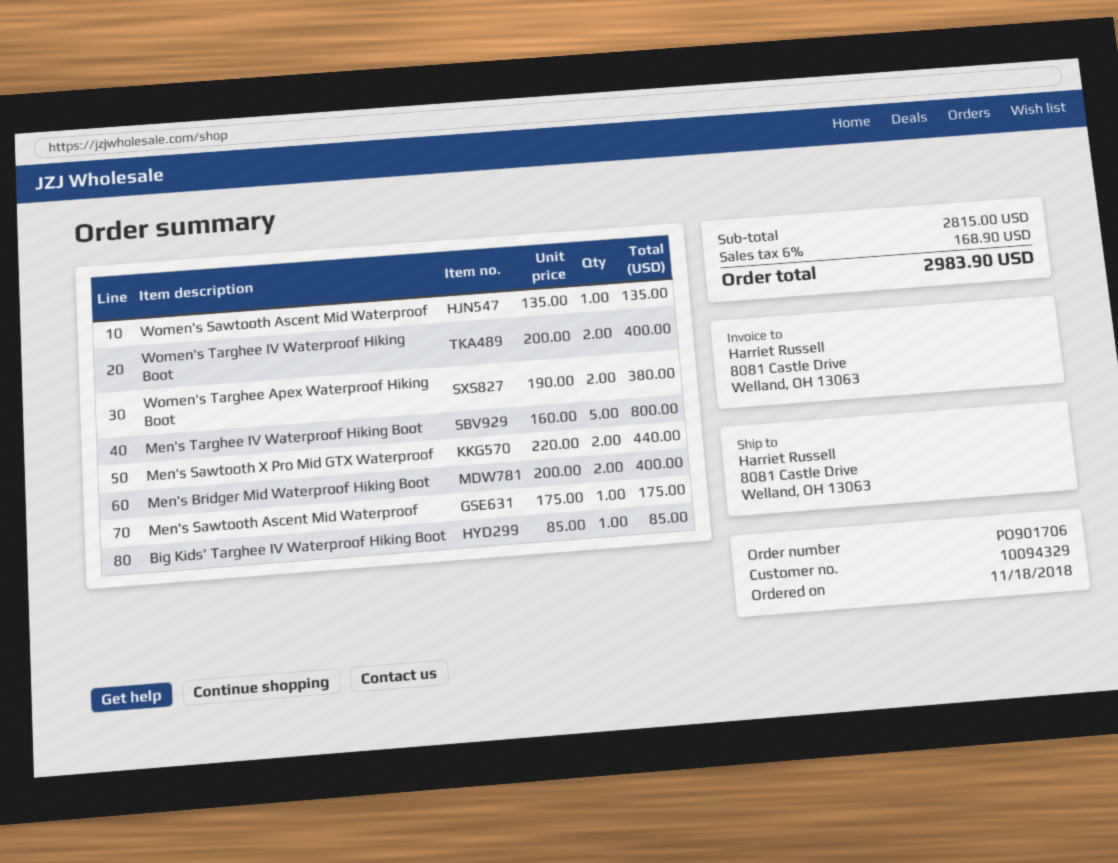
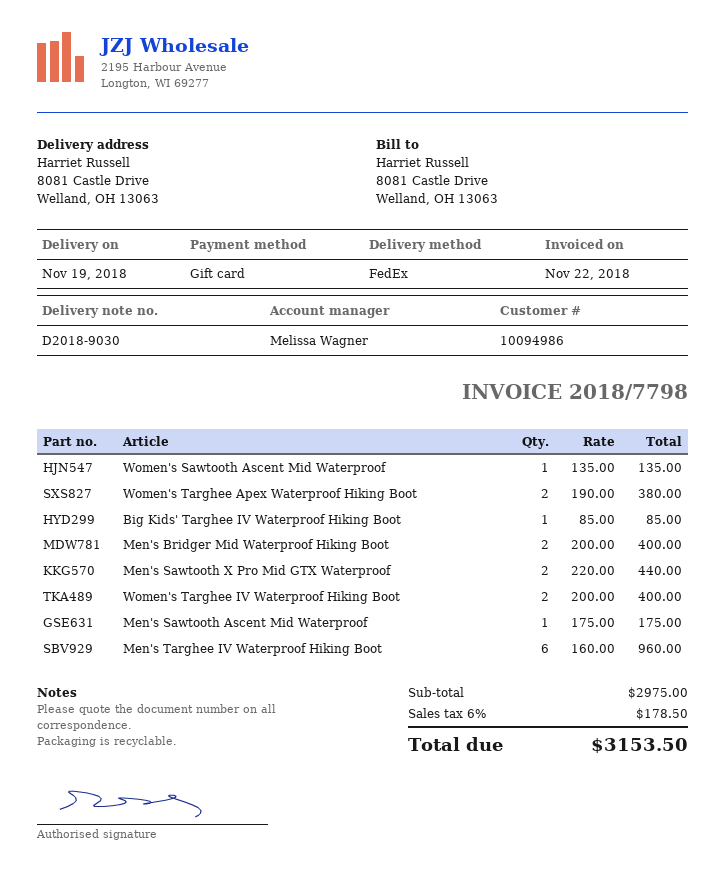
customer number: 10094329 -> 10094986
Men's Targhee IV Waterproof Hiking Boot: 5 x 160.00 = 800.00 -> 6 x 160.00 = 960.00
subtotal: 2815.00 -> 2975.00
tax: 6% = 168.90 -> 6% = 178.50
total: 2983.90 -> 3153.50

